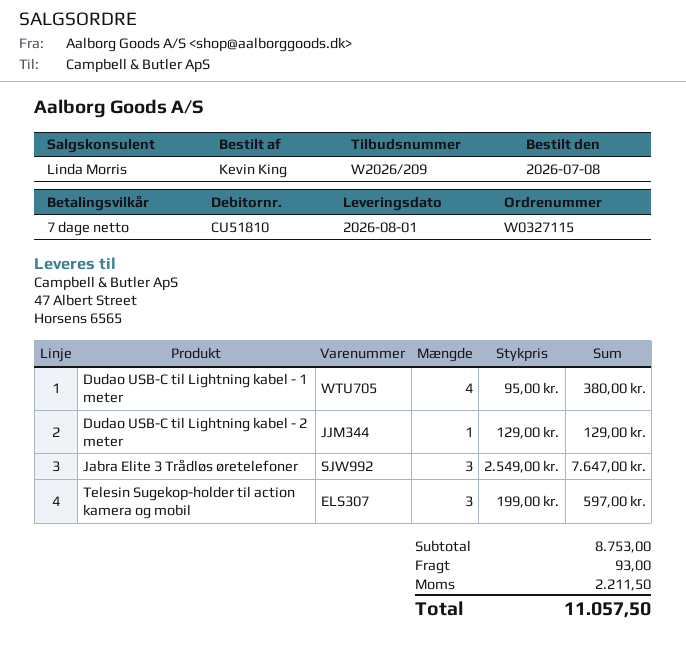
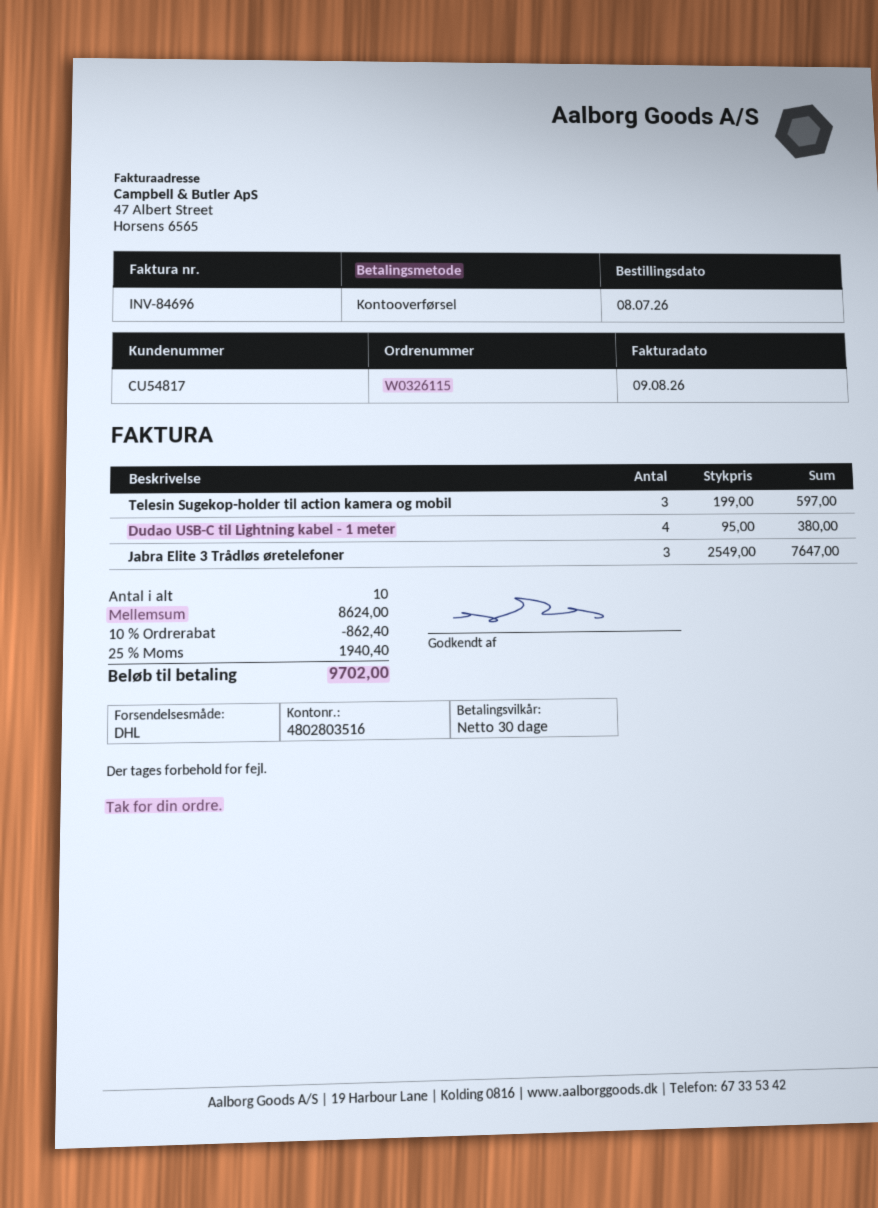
order number: W0327115 -> W0326115
payment terms: 7 days -> 30 days
customer number: CU51810 -> CU54817
Dudao USB-C til Lightning kabel - 2 meter: 1 x 129.00 = 129.00 -> none
subtotal: 8753.00 -> 8624.00
discount: none -> 10% = 862.40
shipping: 93.00 -> none
tax: 2211.50 -> 1940.40
total: 11057.50 -> 9702.00

